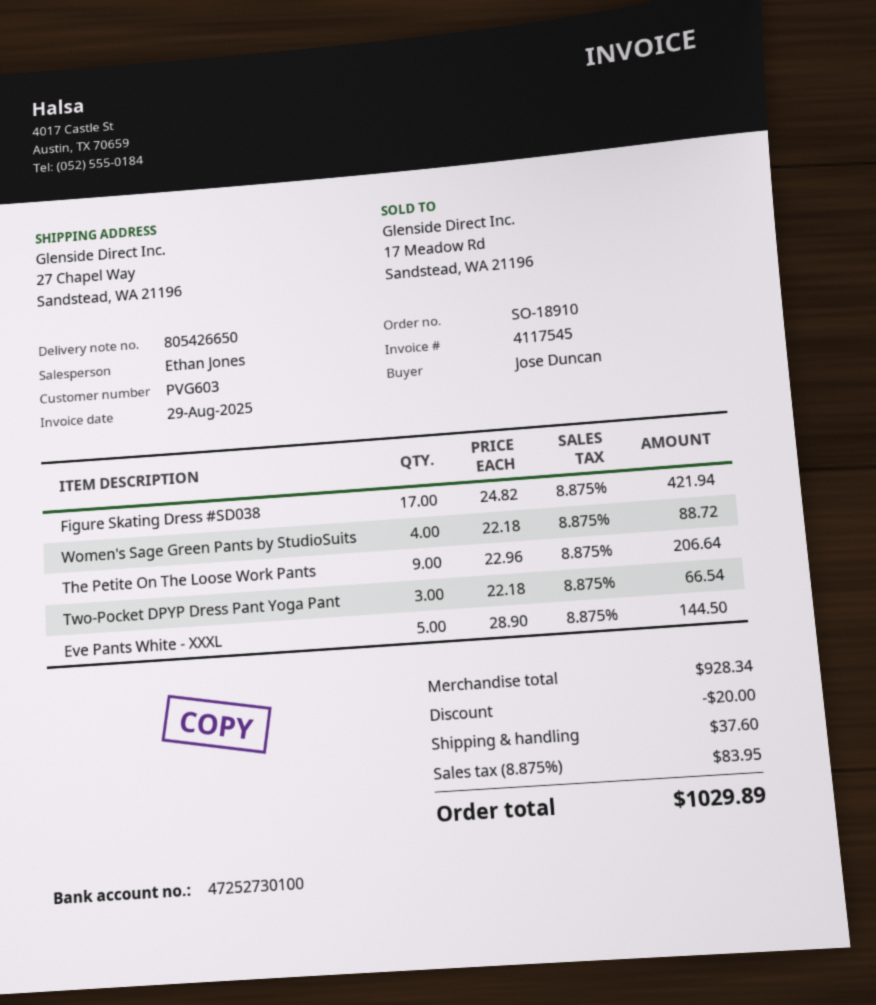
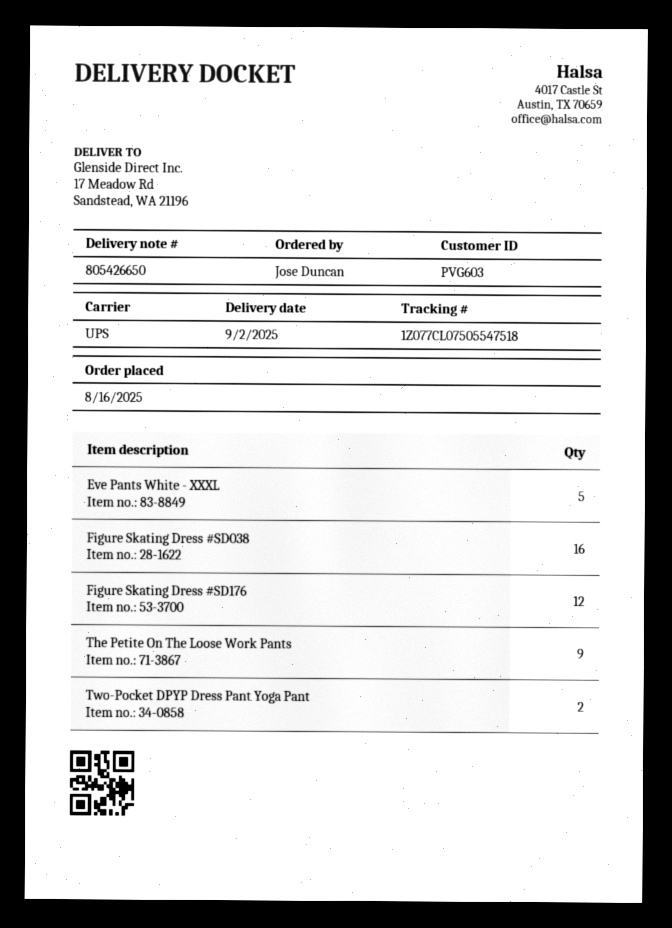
ship to: 27 Chapel Way, Sandstead, WA 21196 -> 17 Meadow Rd, Sandstead, WA 21196
Figure Skating Dress #SD038: 17 -> 16
Women's Sage Green Pants by StudioSuits: 4 -> none
Two-Pocket DPYP Dress Pant Yoga Pant: 3 -> 2
Figure Skating Dress #SD176: none -> 12

